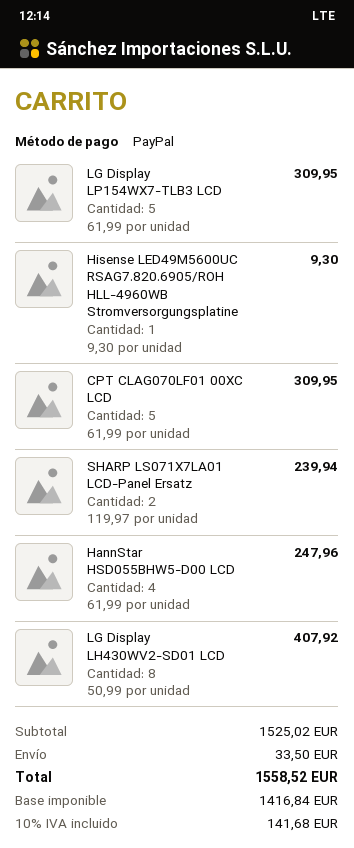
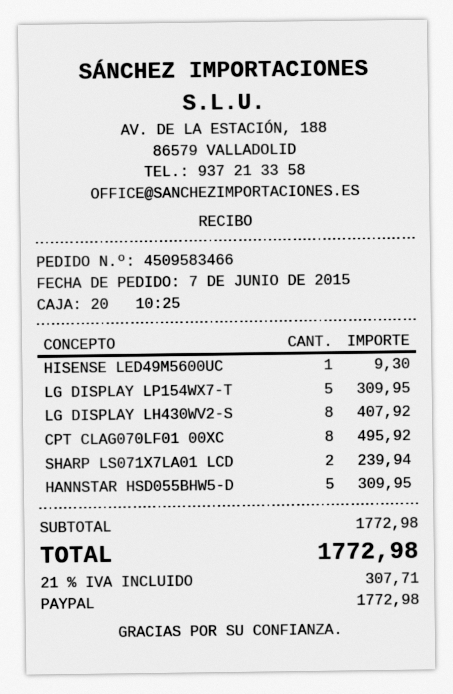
CPT CLAG070LF01 00XC LCD: 5 for 309.95 -> 8 for 495.92
HannStar HSD055BHW5-D00 LCD: 4 for 247.96 -> 5 for 309.95
subtotal: 1525.02 -> 1772.98
shipping: 33.50 -> none
tax: 10% = 141.68 -> 21% = 307.71
total: 1558.52 -> 1772.98

